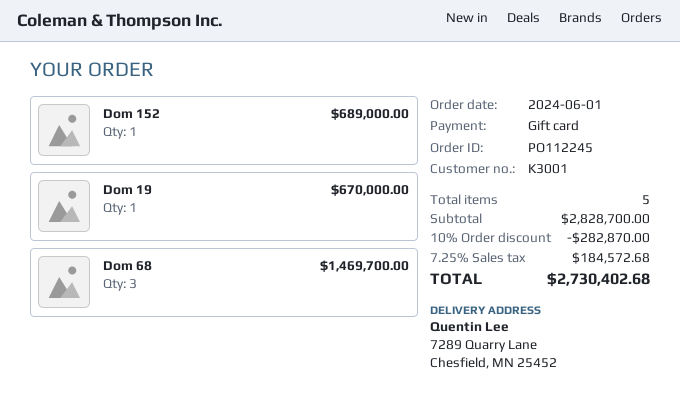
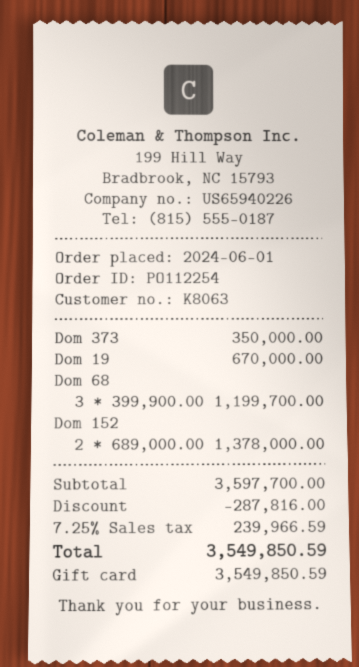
order number: PO112245 -> PO112254
customer number: K3001 -> K8063
Dom 152: 1 for 689000.00 -> 2 for 1378000.00
Dom 68: 3 for 1469700.00 -> 3 for 1199700.00
Dom 373: none -> 1 for 350000.00
subtotal: 2828700.00 -> 3597700.00
discount: 282870.00 -> 287816.00
tax: 7.25% = 184572.68 -> 7.25% = 239966.59
total: 2730402.68 -> 3549850.59

